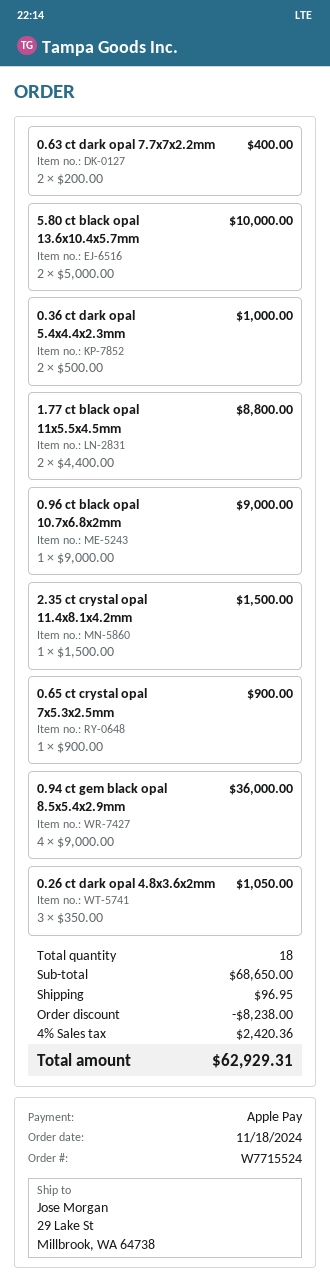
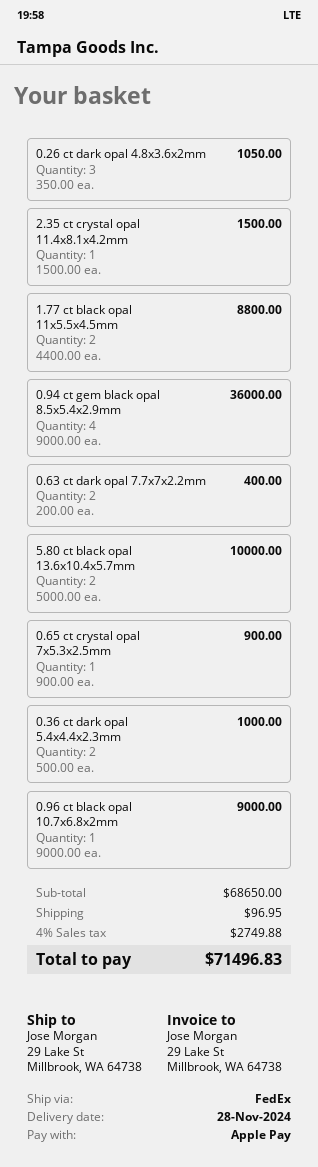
discount: 8238.00 -> none
tax: 4% = 2420.36 -> 4% = 2749.88
total: 62929.31 -> 71496.83

